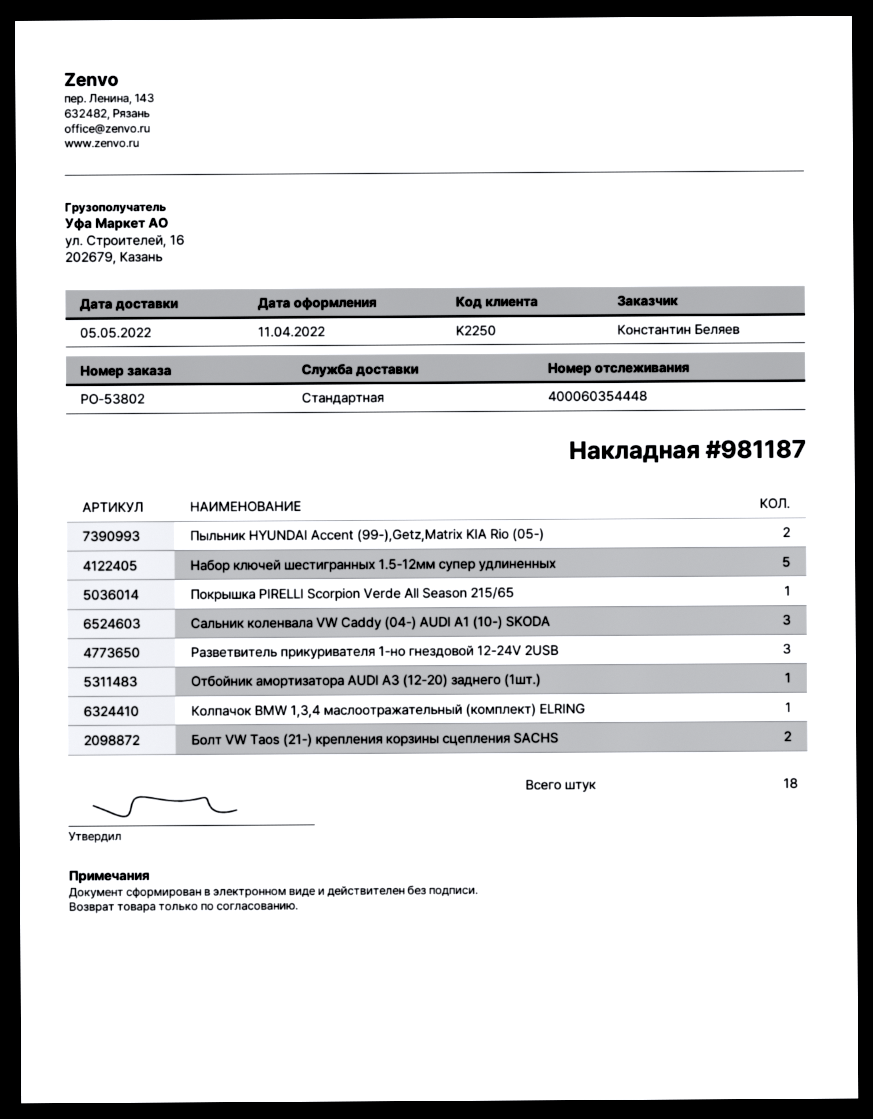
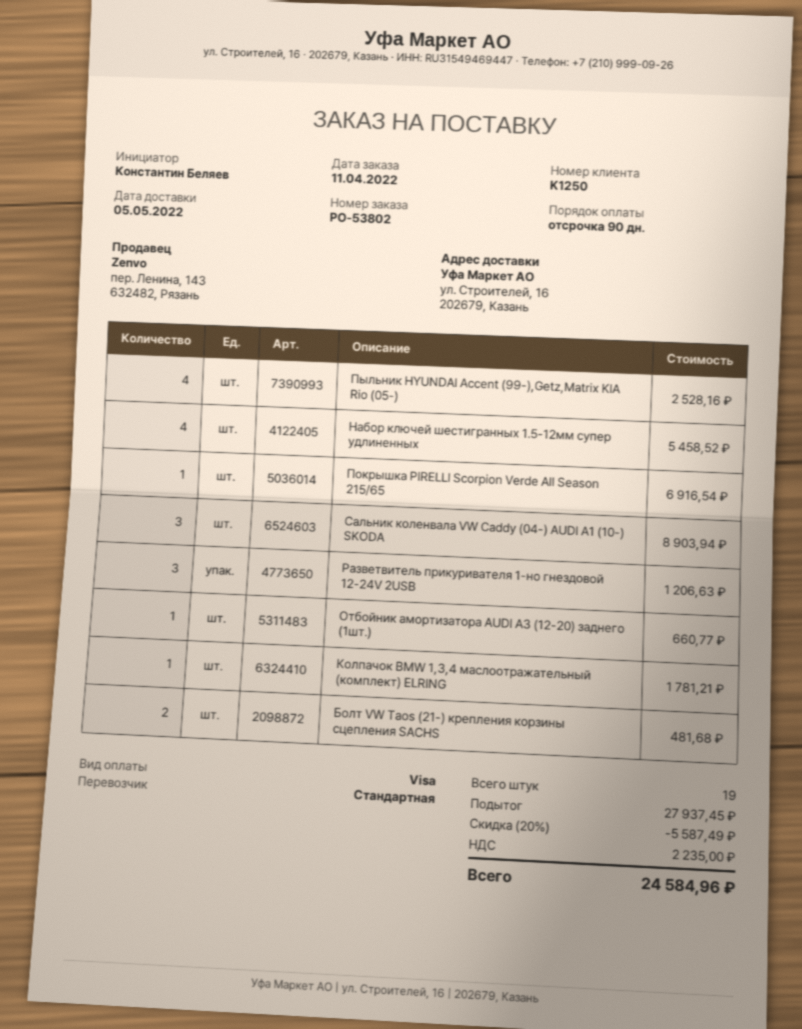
customer number: K2250 -> K1250
Пыльник HYUNDAI Accent (99-),Getz,Matrix KIA Rio (05-): 2 -> 4
Набор ключей шестигранных 1.5-12мм супер удлиненных: 5 -> 4
total quantity: 18 -> 19

